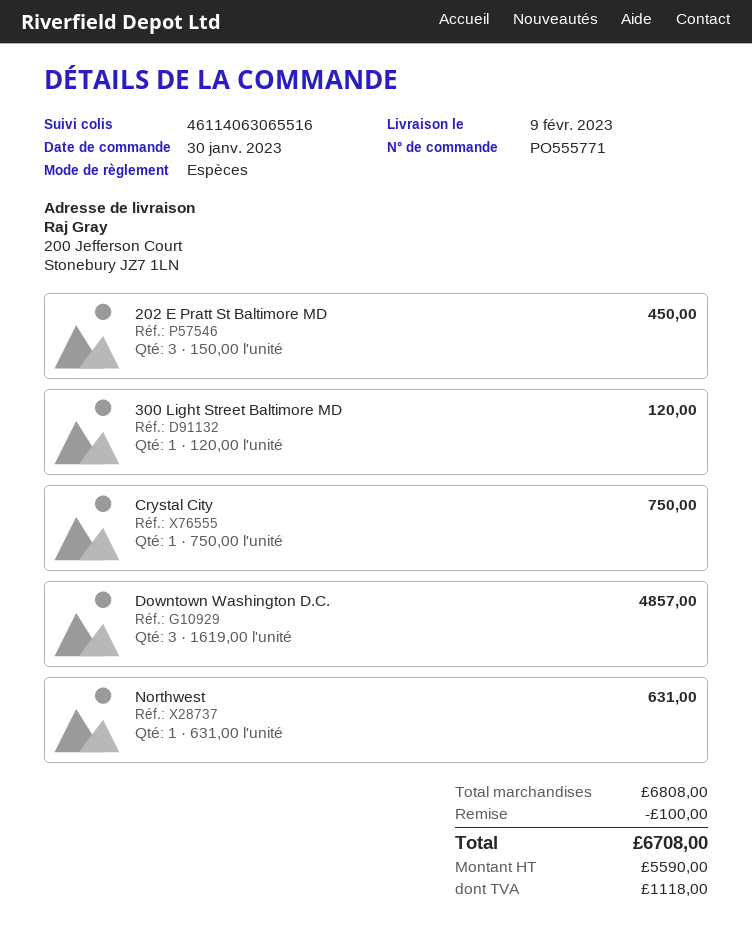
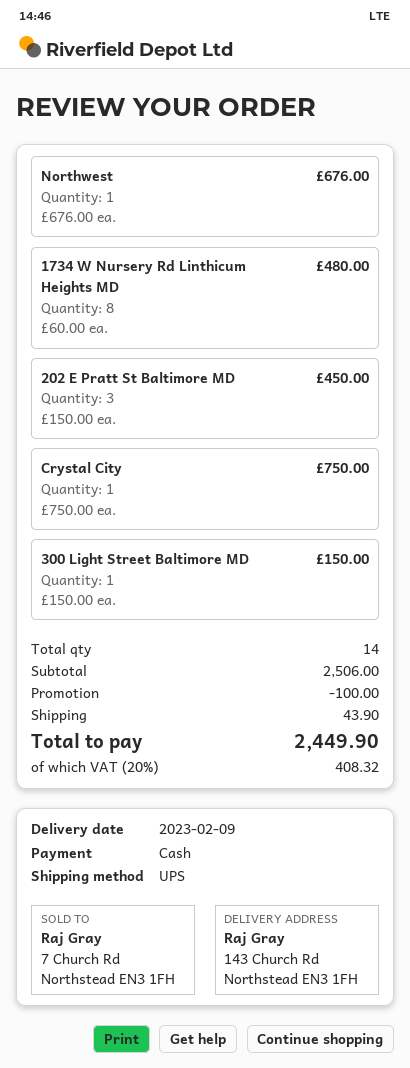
ship to: 200 Jefferson Court, Stonebury JZ7 1LN -> 143 Church Rd, Northstead EN3 1FH
300 Light Street Baltimore MD: 1 x 120.00 = 120.00 -> 1 x 150.00 = 150.00
Downtown Washington D.C.: 3 x 1619.00 = 4857.00 -> none
Northwest: 1 x 631.00 = 631.00 -> 1 x 676.00 = 676.00
1734 W Nursery Rd Linthicum Heights MD: none -> 8 x 60.00 = 480.00
subtotal: 6808.00 -> 2506.00
shipping: none -> 43.90
tax: 1118.00 -> 408.32
total: 6708.00 -> 2449.90

